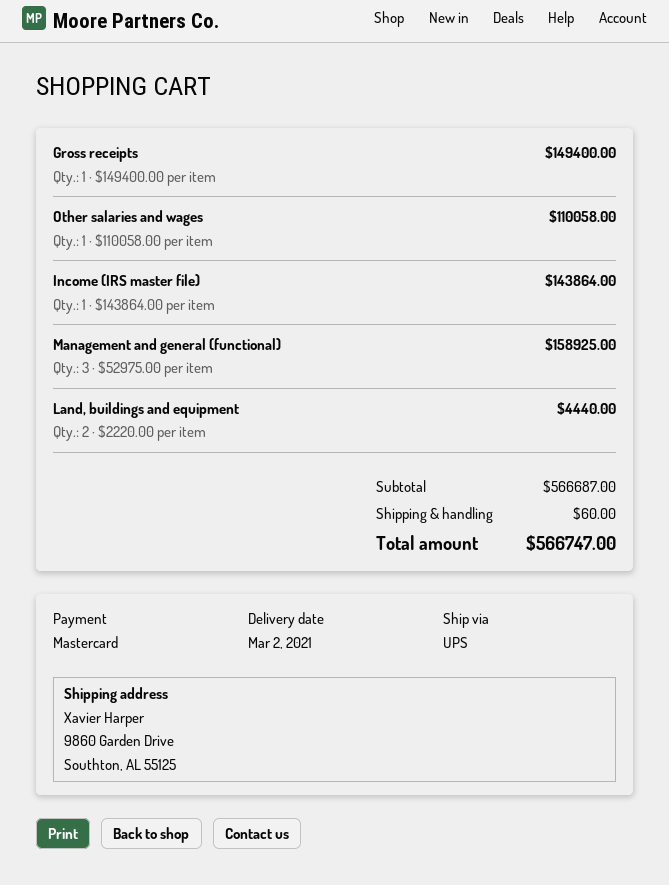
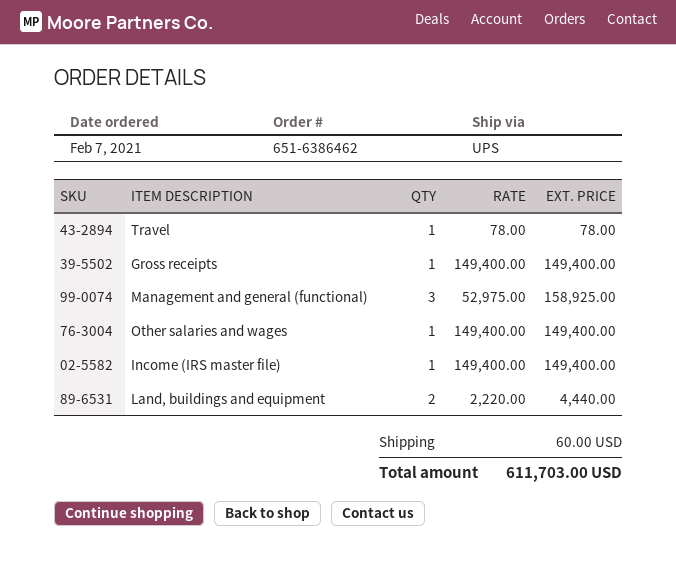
Other salaries and wages: 1 x 110058.00 = 110058.00 -> 1 x 149400.00 = 149400.00
Income (IRS master file): 1 x 143864.00 = 143864.00 -> 1 x 149400.00 = 149400.00
Travel: none -> 1 x 78.00 = 78.00
total: 566747.00 -> 611703.00

